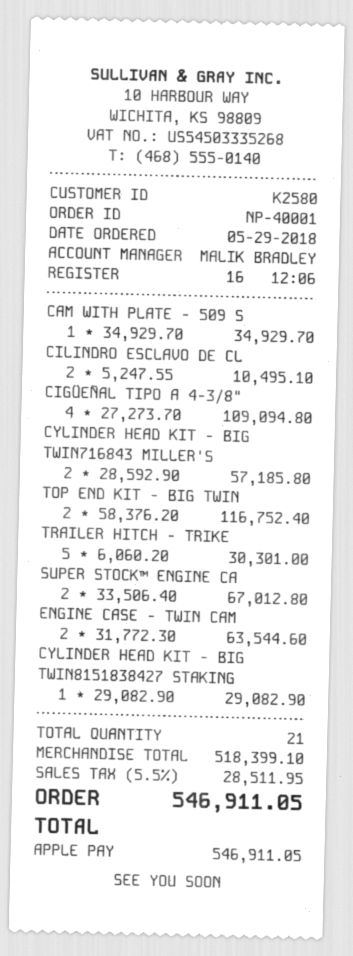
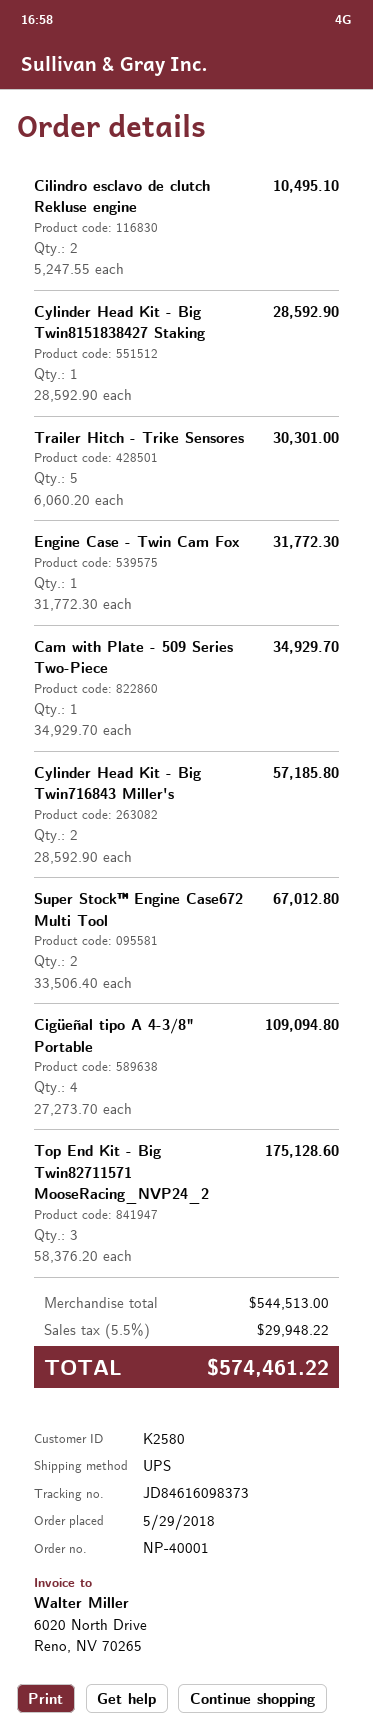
TOP END KIT - BIG TWIN: 2 x 58376.20 = 116752.40 -> 3 x 58376.20 = 175128.60
ENGINE CASE - TWIN CAM: 2 x 31772.30 = 63544.60 -> 1 x 31772.30 = 31772.30
CYLINDER HEAD KIT - BIG TWIN8151838427 STAKING: 1 x 29082.90 = 29082.90 -> 1 x 28592.90 = 28592.90
subtotal: 518399.10 -> 544513.00
tax: 5.5% = 28511.95 -> 5.5% = 29948.22
total: 546911.05 -> 574461.22

